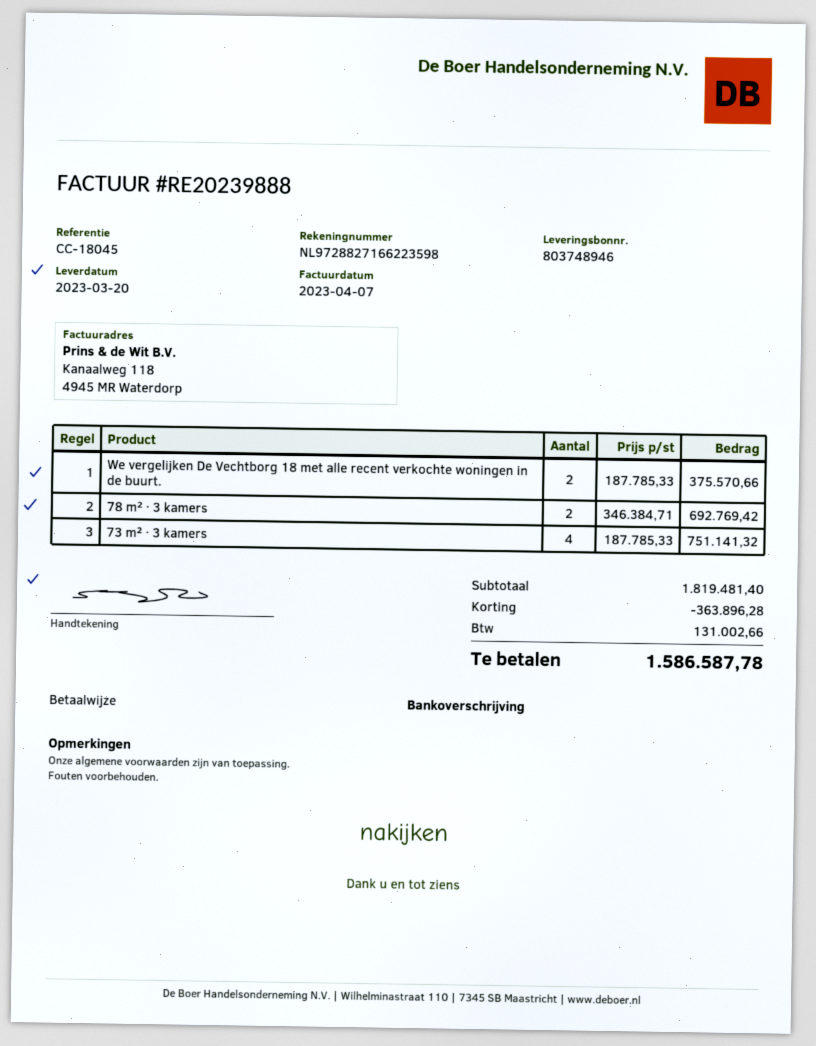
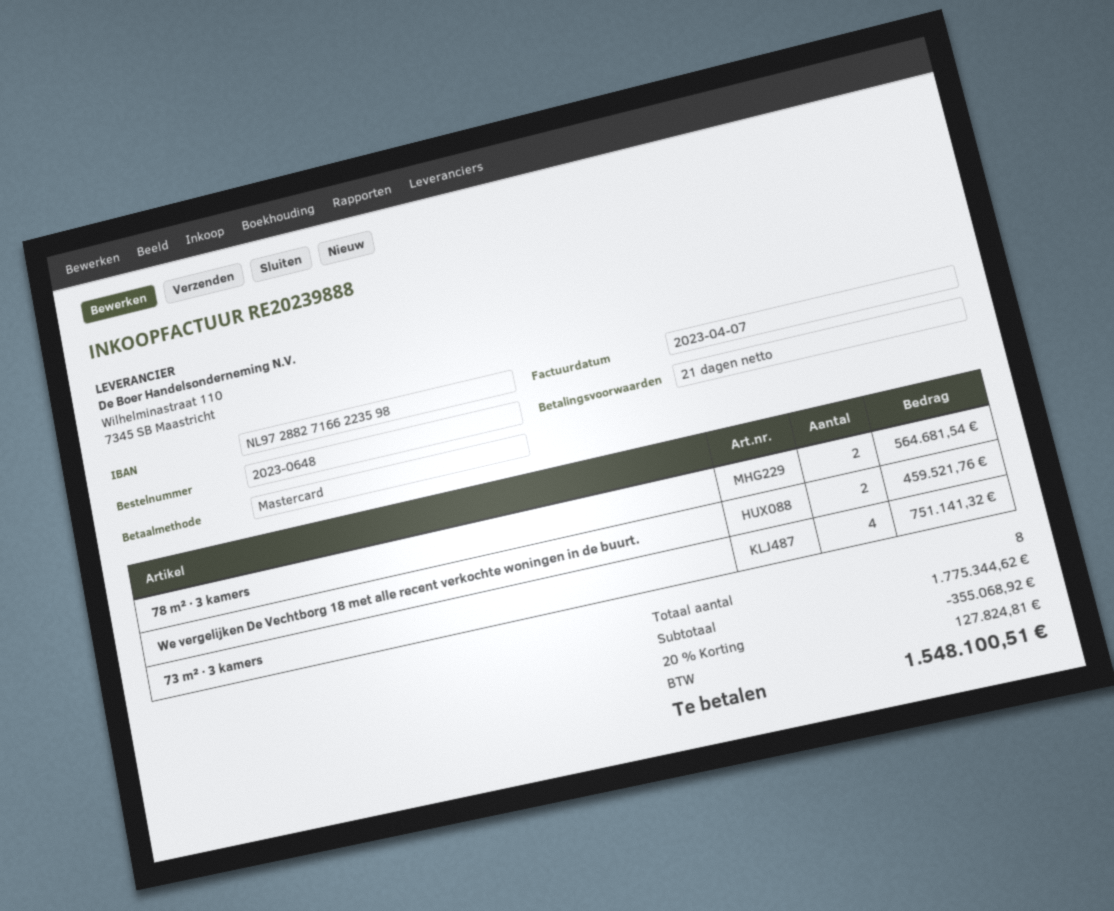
payment method: bank transfer -> Mastercard
We vergelijken De Vechtborg 18 met alle recent verkochte woningen in de buurt.: 2 for 375570.66 -> 2 for 459521.76
78 m² · 3 kamers: 2 for 692769.42 -> 2 for 564681.54
subtotal: 1819481.40 -> 1775344.62
discount: 363896.28 -> 355068.92
tax: 131002.66 -> 127824.81
total: 1586587.78 -> 1548100.51

